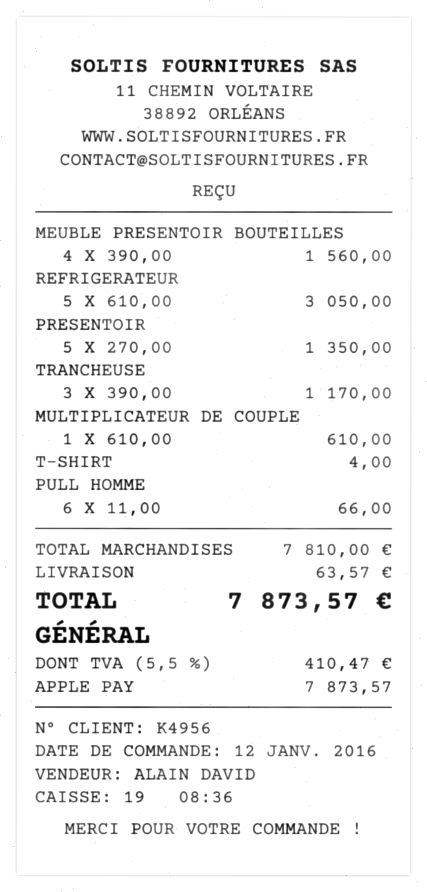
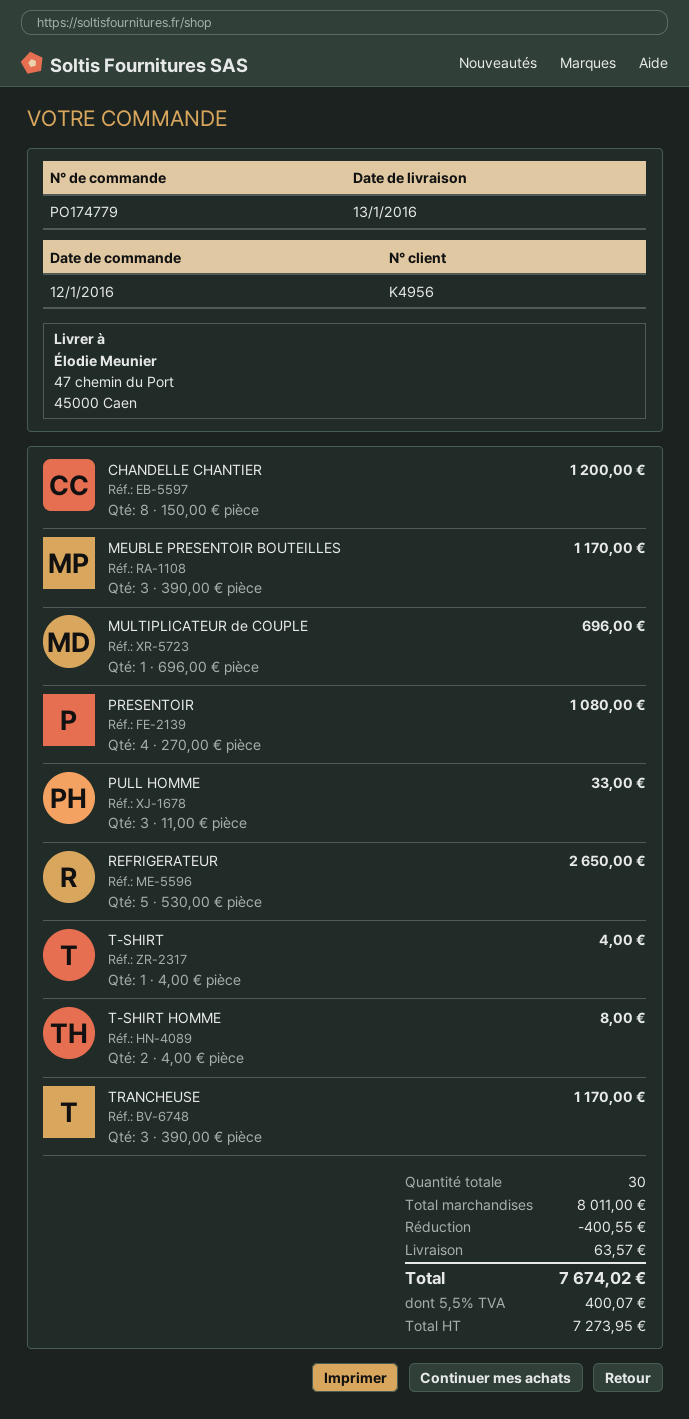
MEUBLE PRESENTOIR BOUTEILLES: 4 x 390.00 = 1560.00 -> 3 x 390.00 = 1170.00
REFRIGERATEUR: 5 x 610.00 = 3050.00 -> 5 x 530.00 = 2650.00
PRESENTOIR: 5 x 270.00 = 1350.00 -> 4 x 270.00 = 1080.00
MULTIPLICATEUR DE COUPLE: 1 x 610.00 = 610.00 -> 1 x 696.00 = 696.00
PULL HOMME: 6 x 11.00 = 66.00 -> 3 x 11.00 = 33.00
CHANDELLE CHANTIER: none -> 8 x 150.00 = 1200.00
T-SHIRT HOMME: none -> 2 x 4.00 = 8.00
subtotal: 7810.00 -> 8011.00
discount: none -> 400.55
tax: 5.5% = 410.47 -> 5.5% = 400.07
total: 7873.57 -> 7674.02

